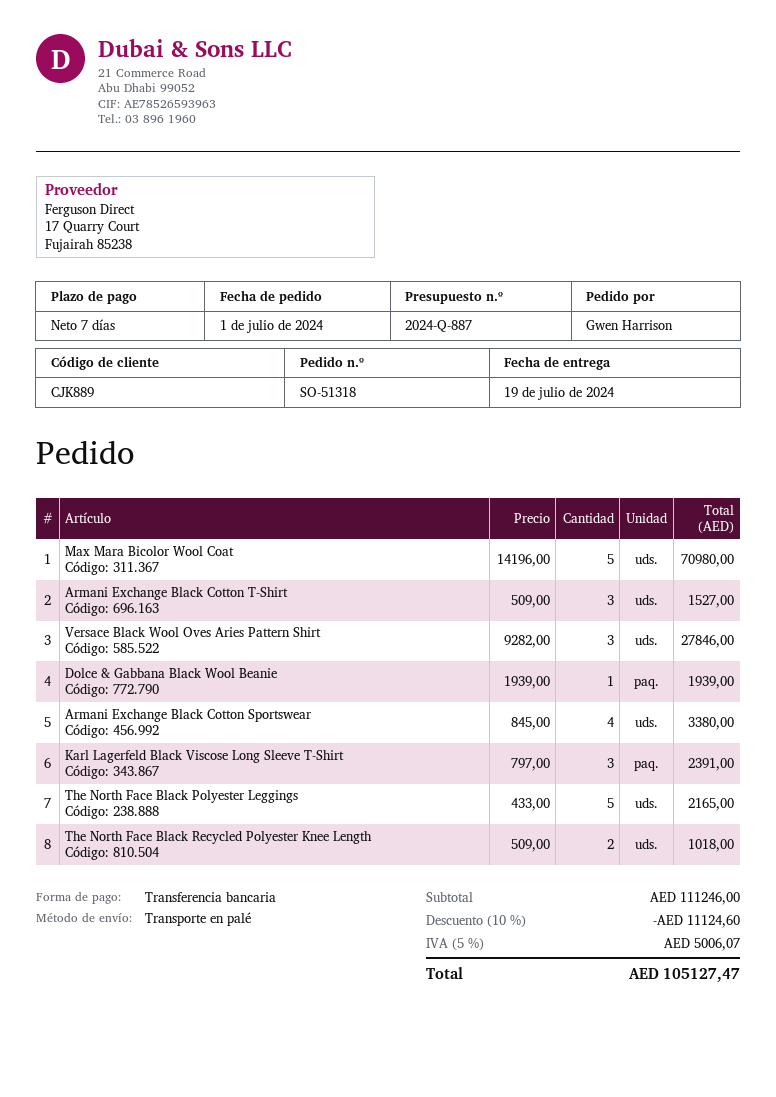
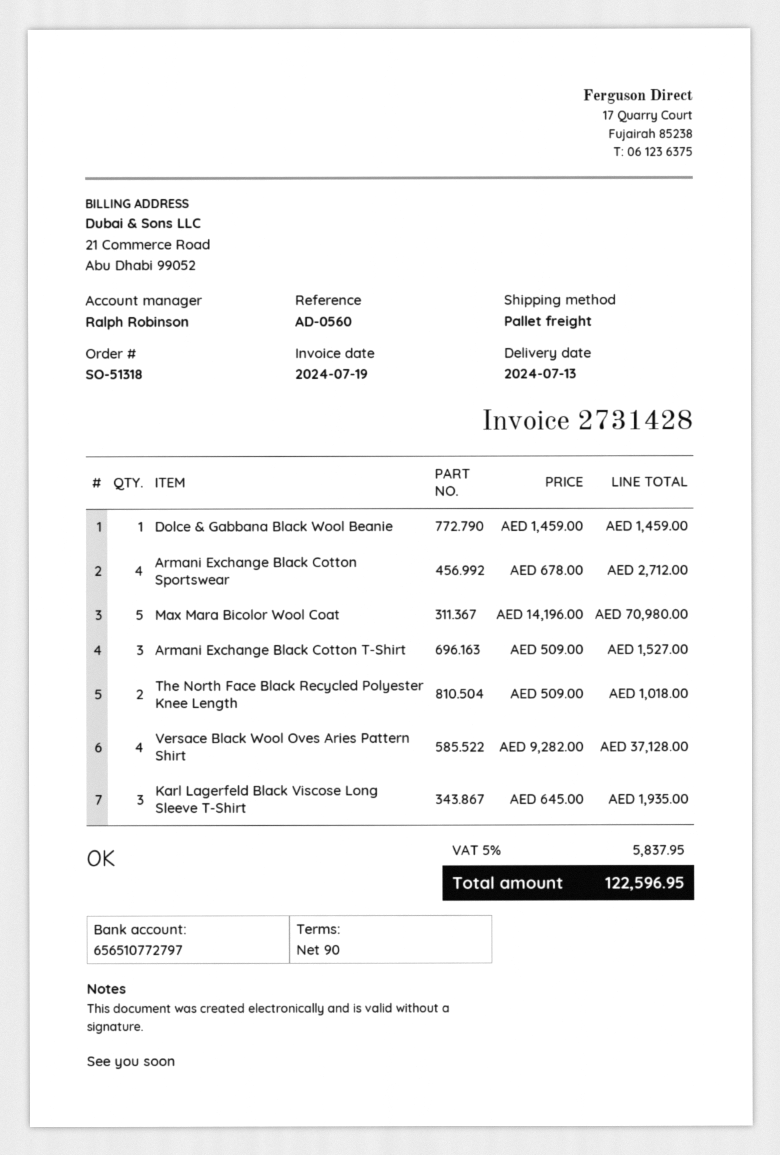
delivery date: 2024-07-19 -> 2024-07-13
payment terms: 7 days -> 90 days
Versace Black Wool Oves Aries Pattern Shirt: 3 x 9282.00 = 27846.00 -> 4 x 9282.00 = 37128.00
Dolce & Gabbana Black Wool Beanie: 1 x 1939.00 = 1939.00 -> 1 x 1459.00 = 1459.00
Armani Exchange Black Cotton Sportswear: 4 x 845.00 = 3380.00 -> 4 x 678.00 = 2712.00
Karl Lagerfeld Black Viscose Long Sleeve T-Shirt: 3 x 797.00 = 2391.00 -> 3 x 645.00 = 1935.00
The North Face Black Polyester Leggings: 5 x 433.00 = 2165.00 -> none
discount: 10% = 11124.60 -> none
tax: 5% = 5006.07 -> 5% = 5837.95
total: 105127.47 -> 122596.95

